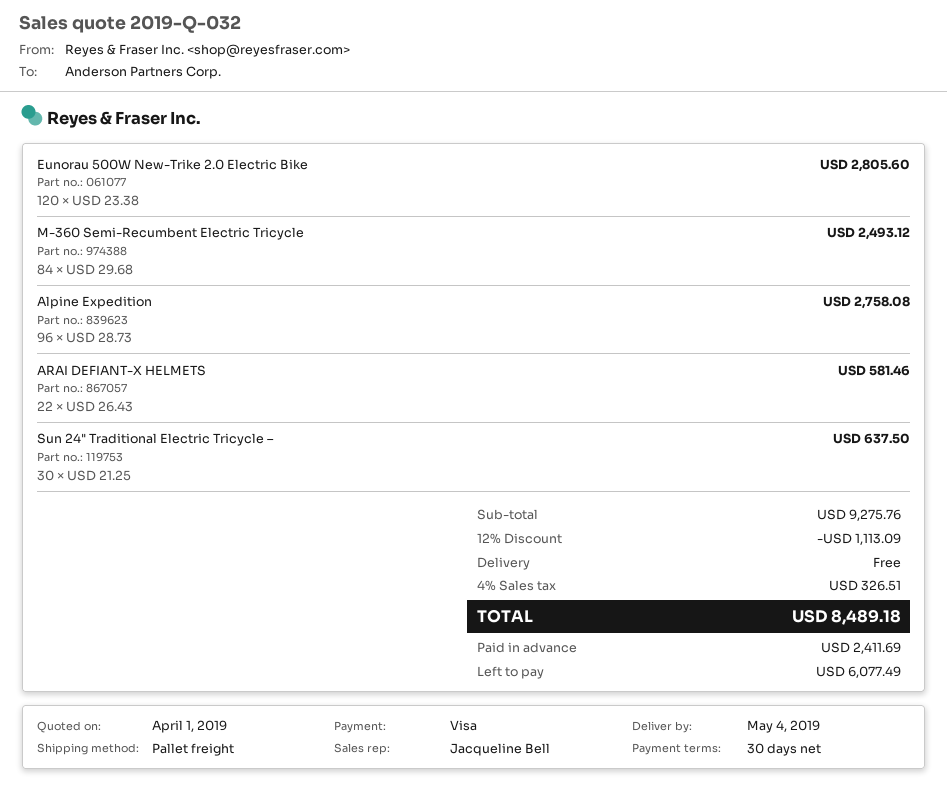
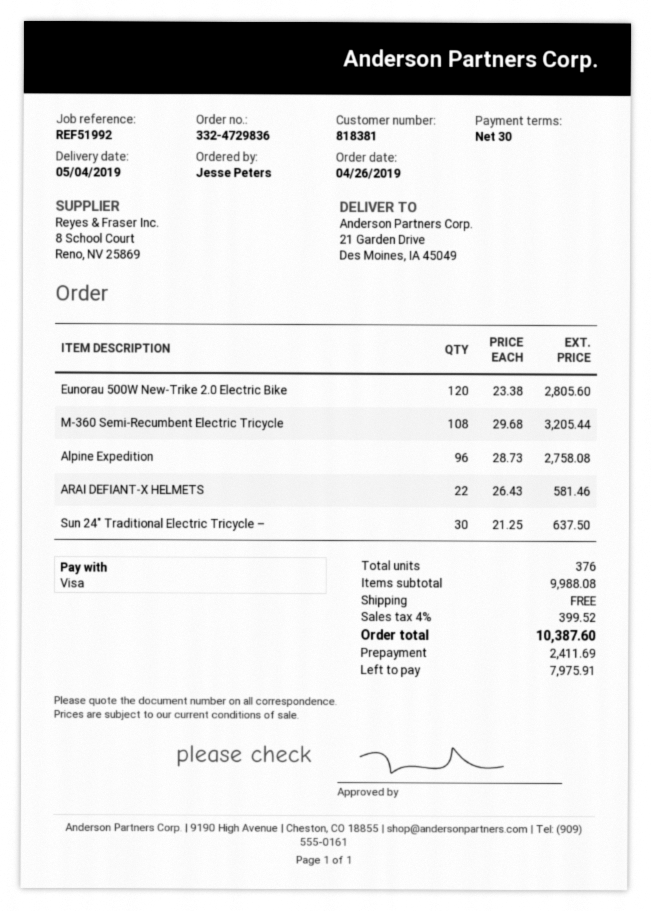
M-360 Semi-Recumbent Electric Tricycle: 84 x 29.68 = 2493.12 -> 108 x 29.68 = 3205.44
subtotal: 9275.76 -> 9988.08
discount: 12% = 1113.09 -> none
tax: 4% = 326.51 -> 4% = 399.52
total: 8489.18 -> 10387.60
balance: 6077.49 -> 7975.91

